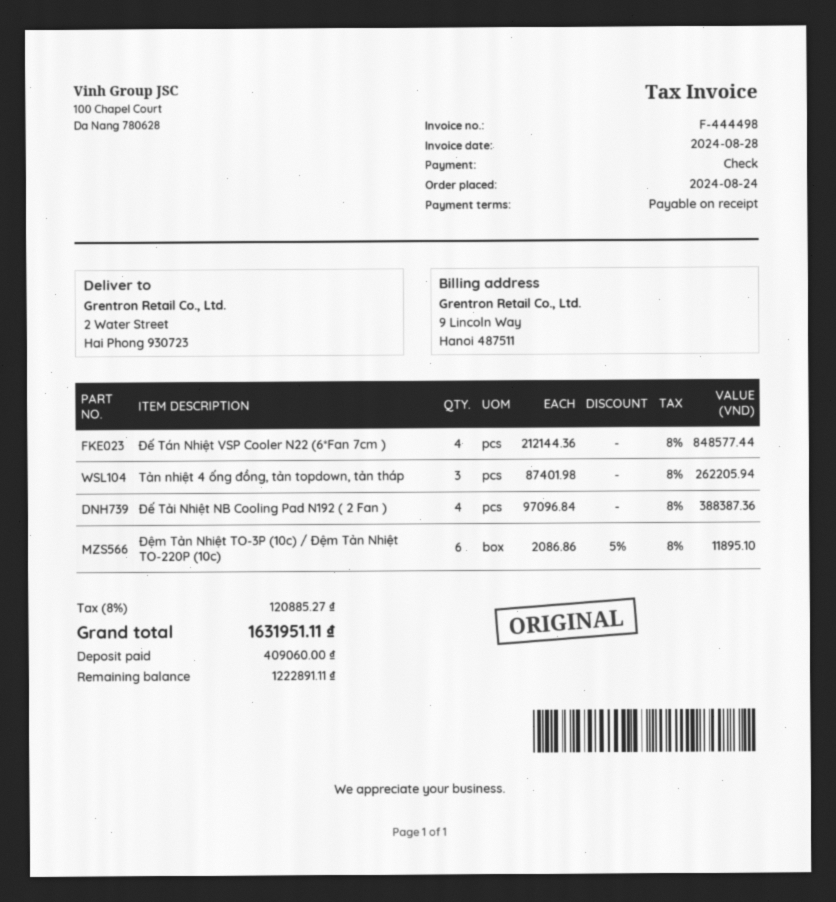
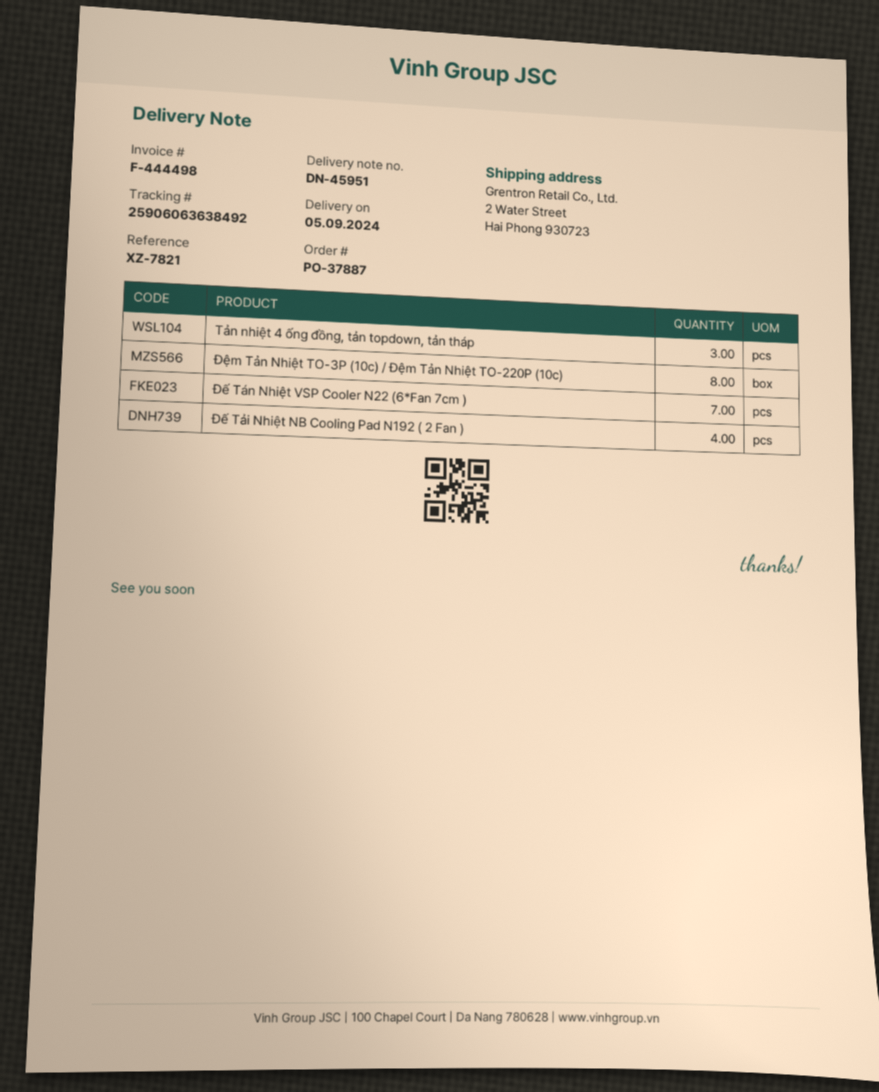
Đế Tán Nhiệt VSP Cooler N22 (6*Fan 7cm ): 4 -> 7
Đệm Tản Nhiệt TO-3P (10c) / Đệm Tản Nhiệt TO-220P (10c): 6 -> 8

